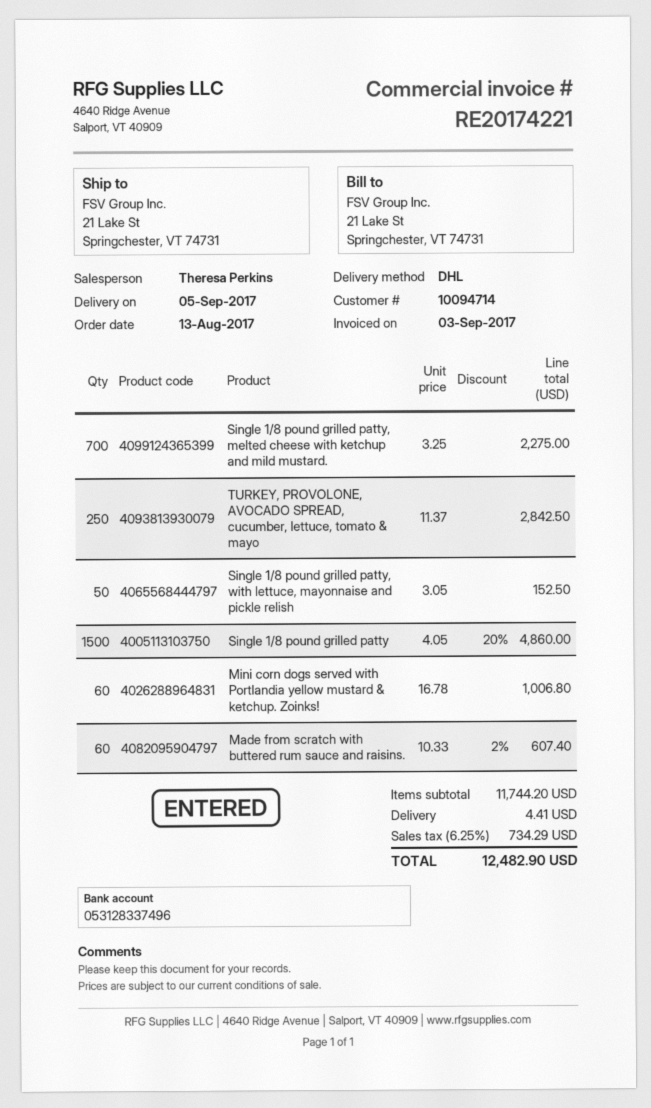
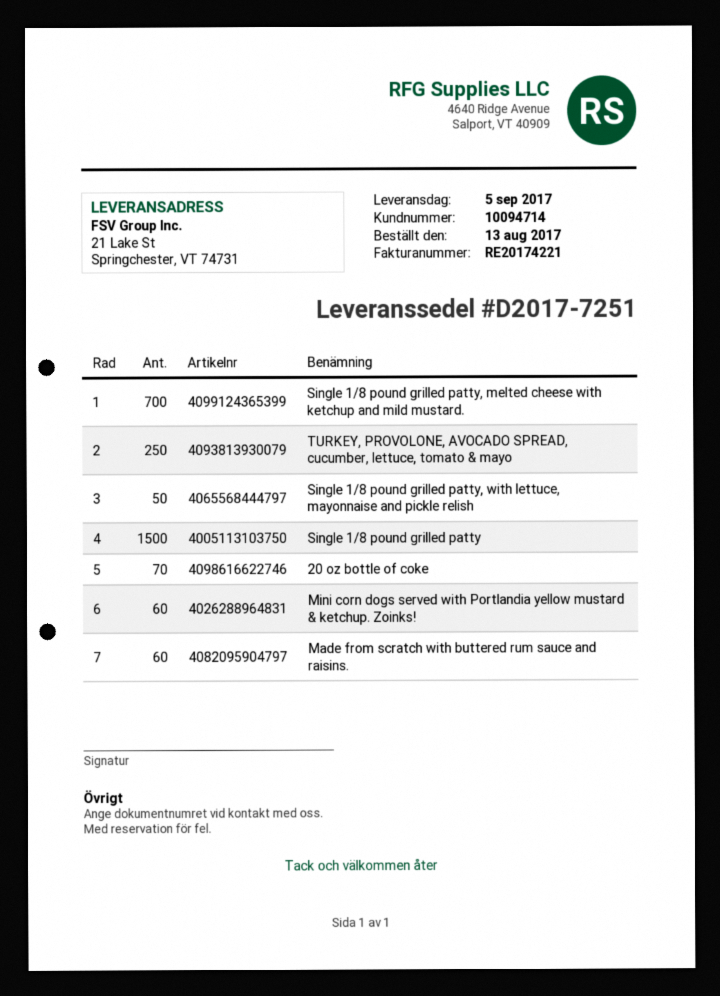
20 oz bottle of coke: none -> 70

